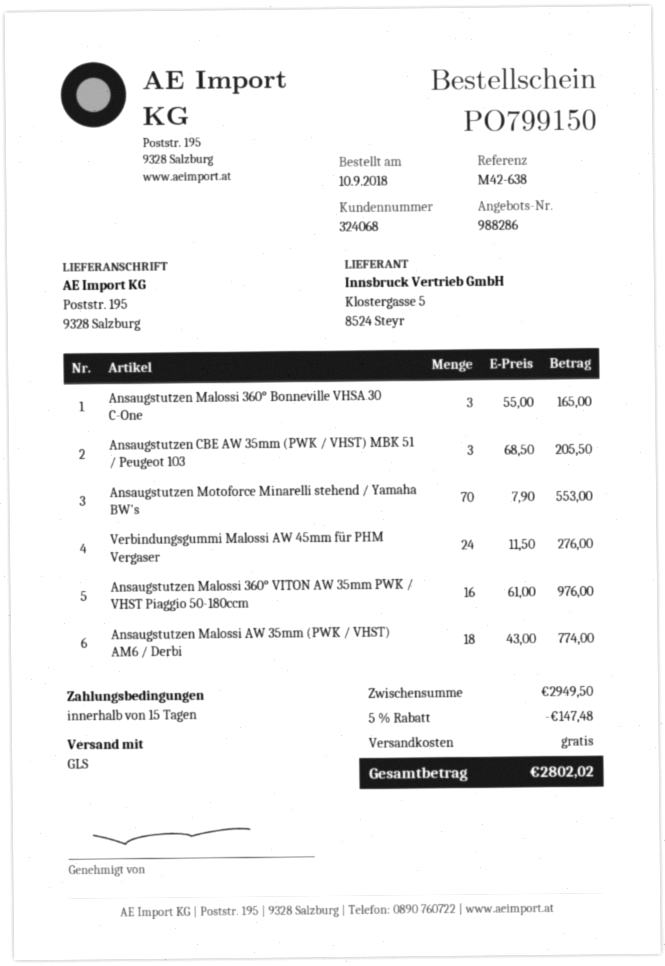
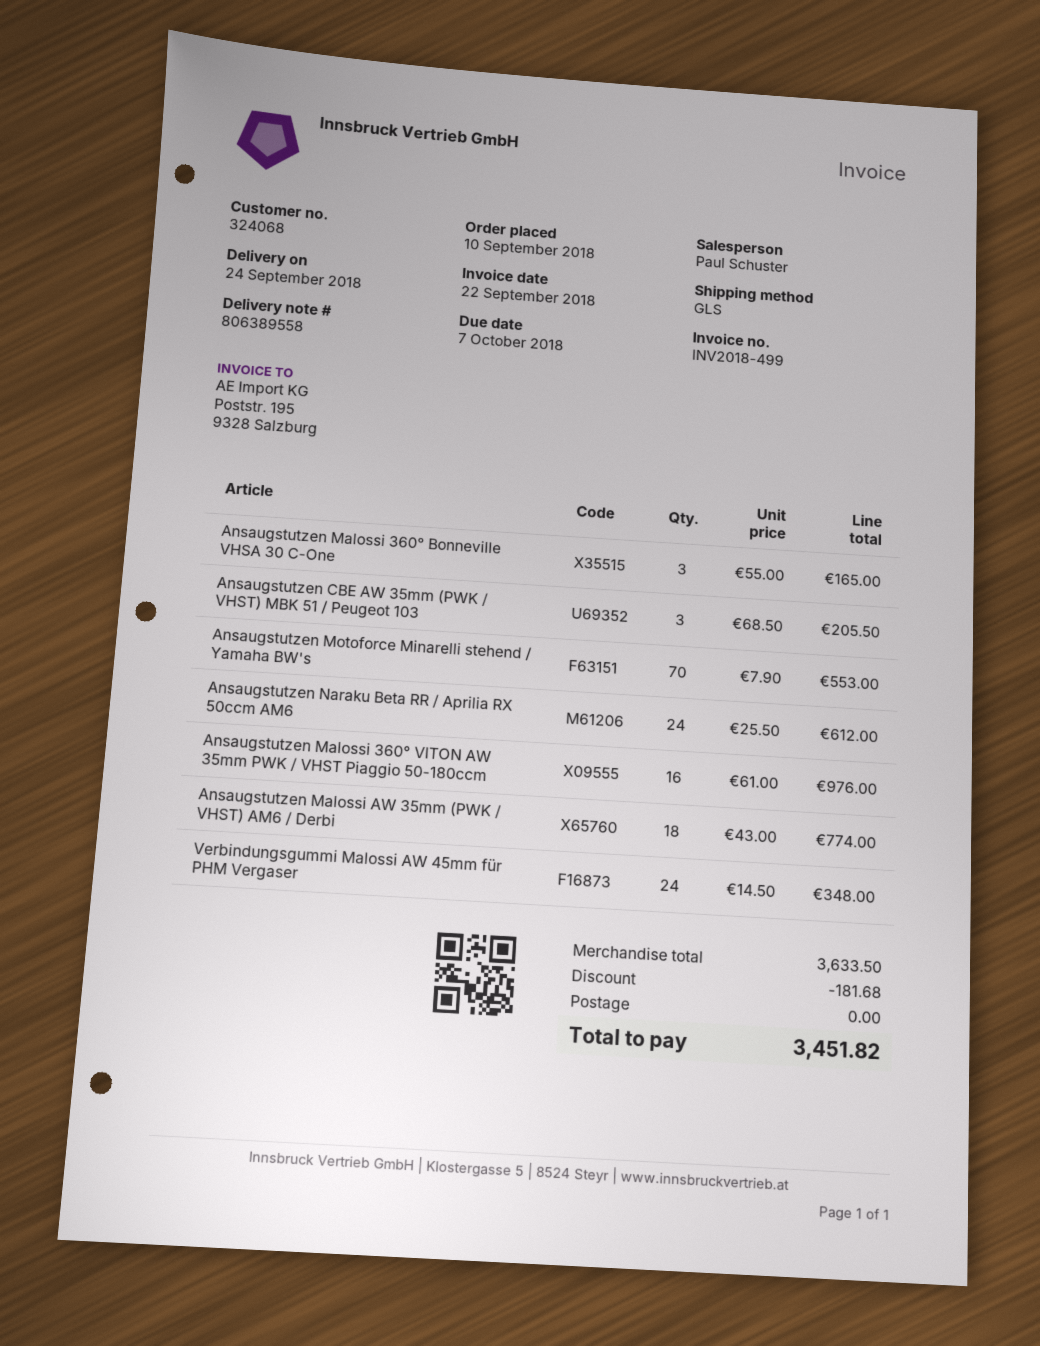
Verbindungsgummi Malossi AW 45mm für PHM Vergaser: 24 x 11.50 = 276.00 -> 24 x 14.50 = 348.00
Ansaugstutzen Naraku Beta RR / Aprilia RX 50ccm AM6: none -> 24 x 25.50 = 612.00
subtotal: 2949.50 -> 3633.50
discount: 147.48 -> 181.68
total: 2802.02 -> 3451.82

